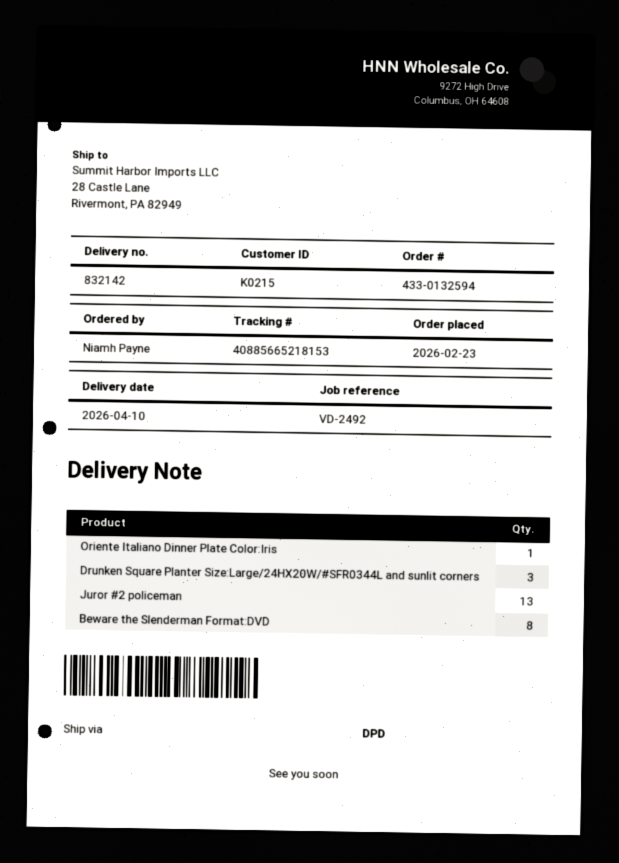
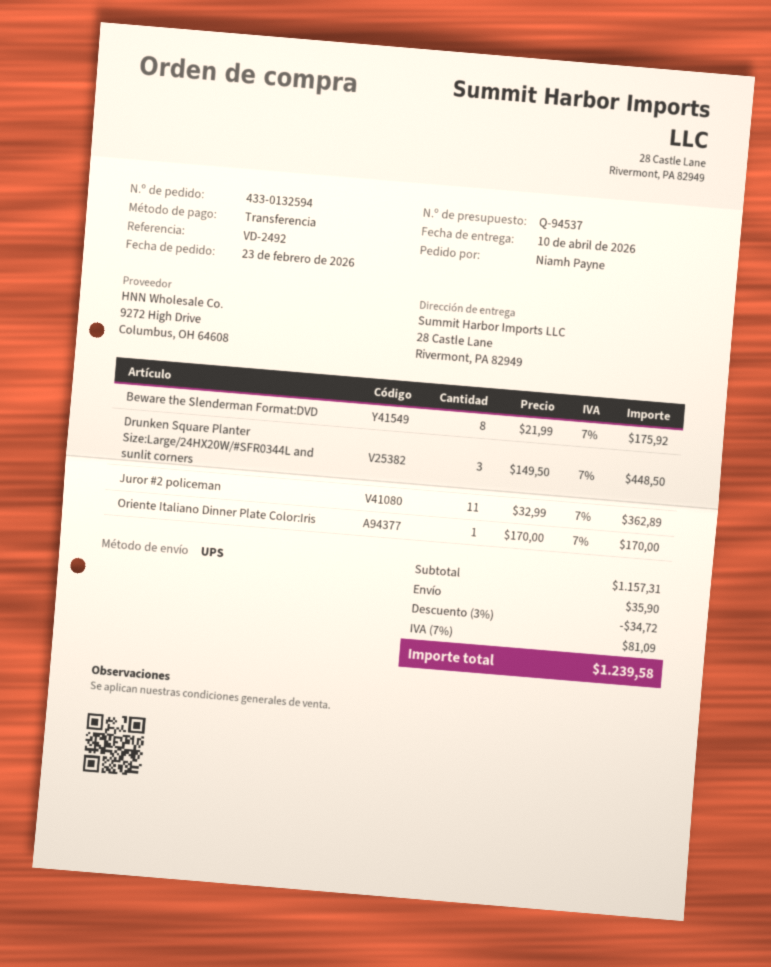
shipping method: DPD -> UPS
Juror #2 policeman: 13 -> 11

